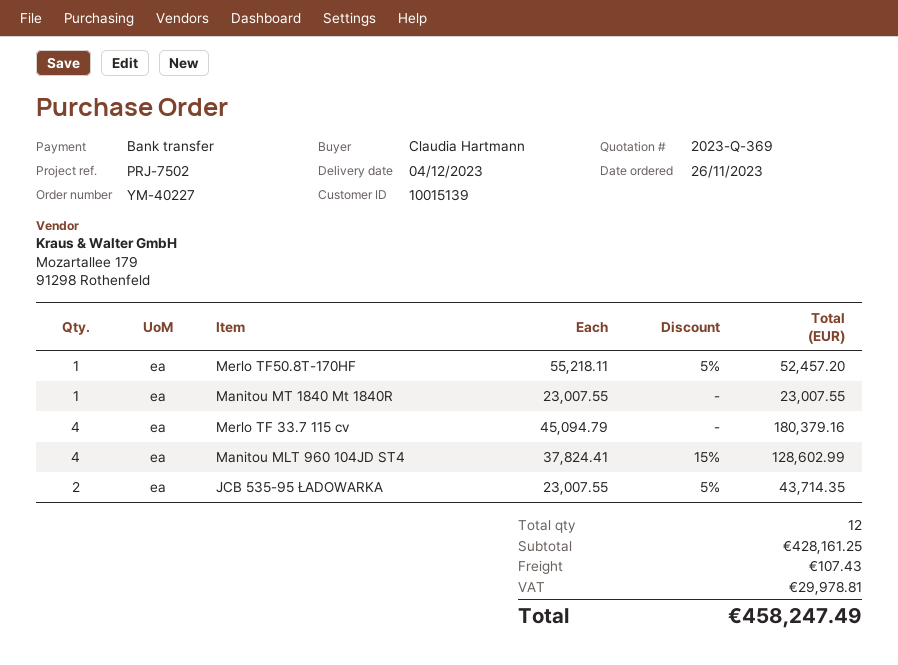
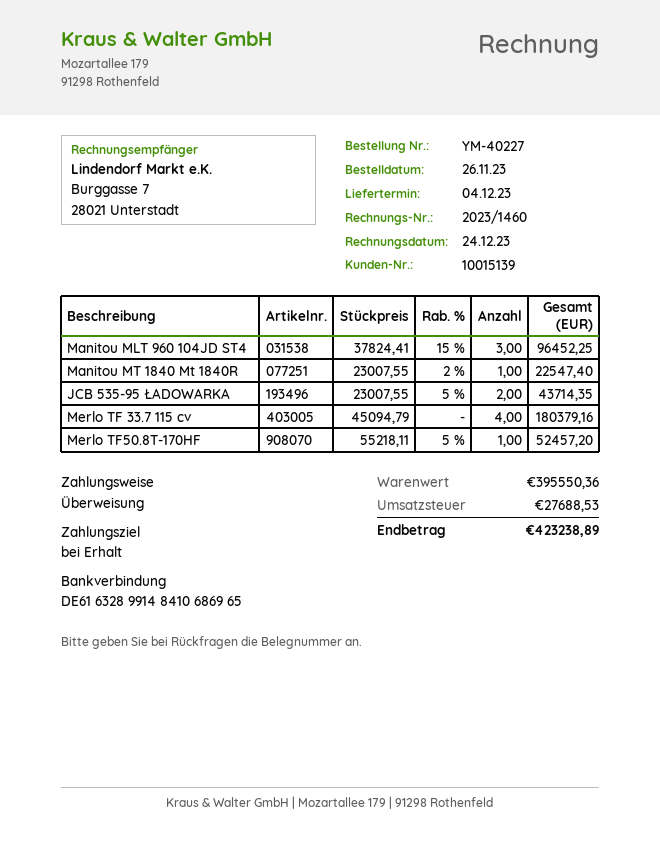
Manitou MT 1840 Mt 1840R: 1 x 23007.55 = 23007.55 -> 1 x 23007.55 - 2% = 22547.40
Manitou MLT 960 104JD ST4: 4 x 37824.41 - 15% = 128602.99 -> 3 x 37824.41 - 15% = 96452.25
subtotal: 428161.25 -> 395550.36
shipping: 107.43 -> none
tax: 29978.81 -> 27688.53
total: 458247.49 -> 423238.89

